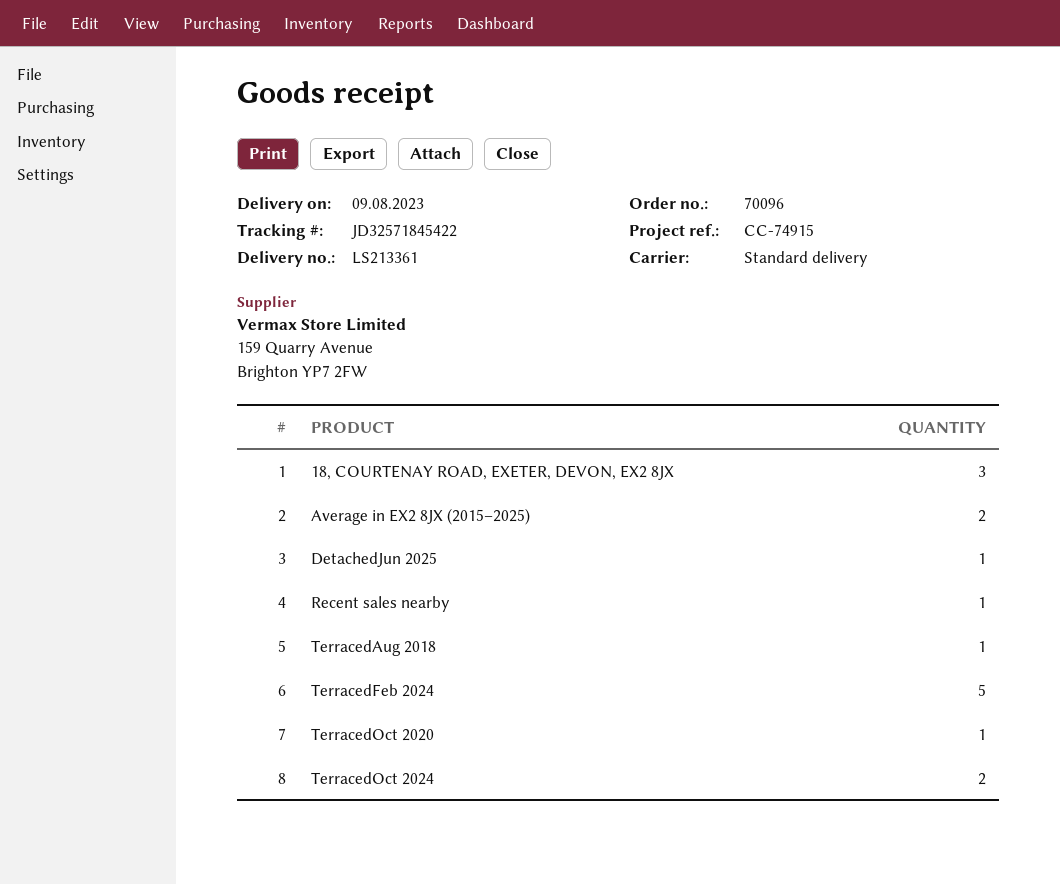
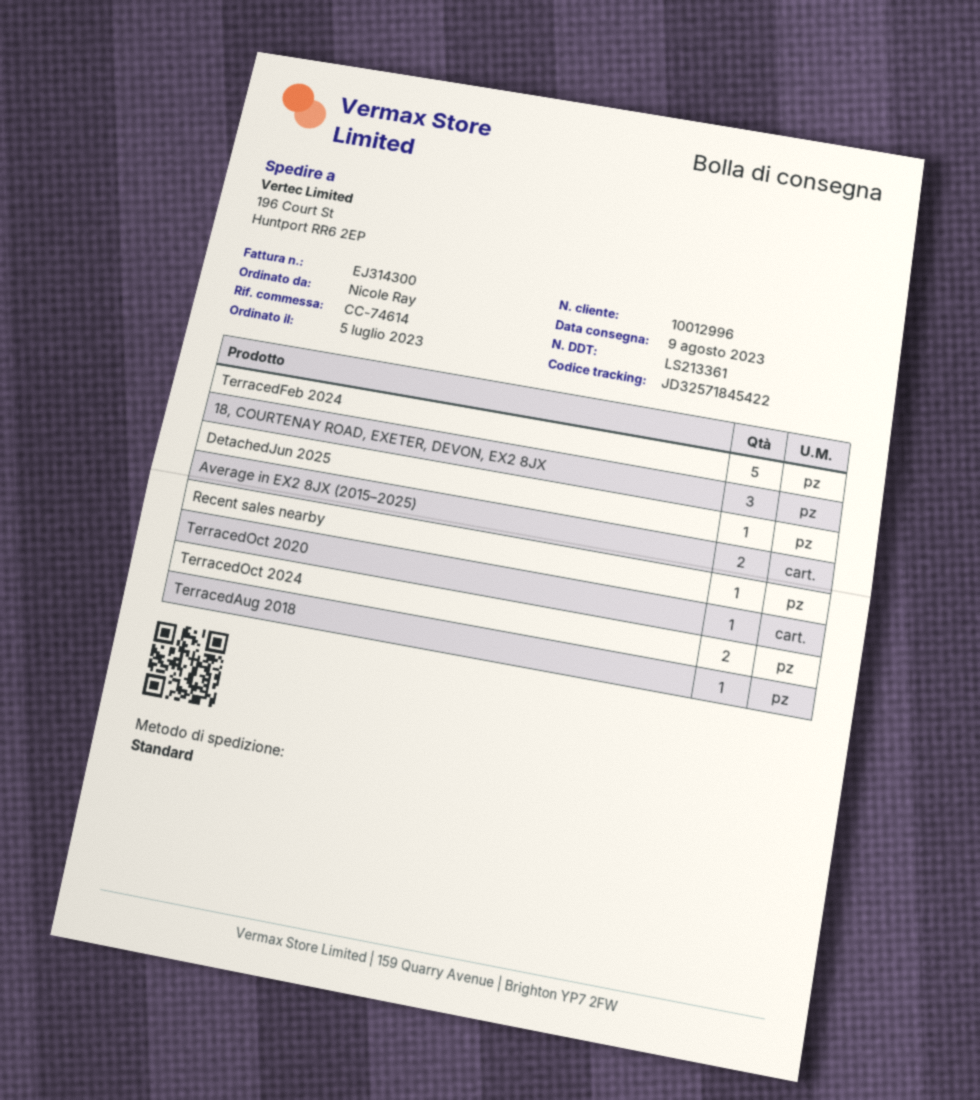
reference: CC-74915 -> CC-74614

